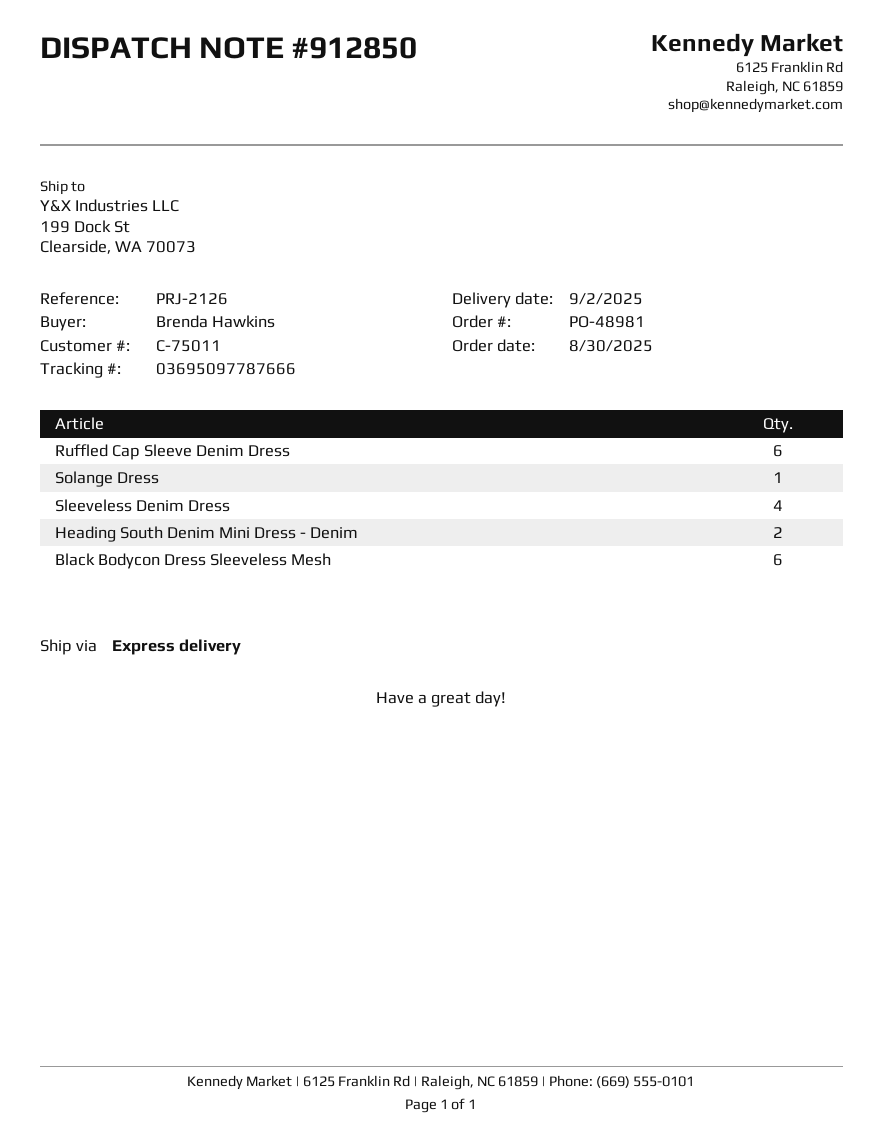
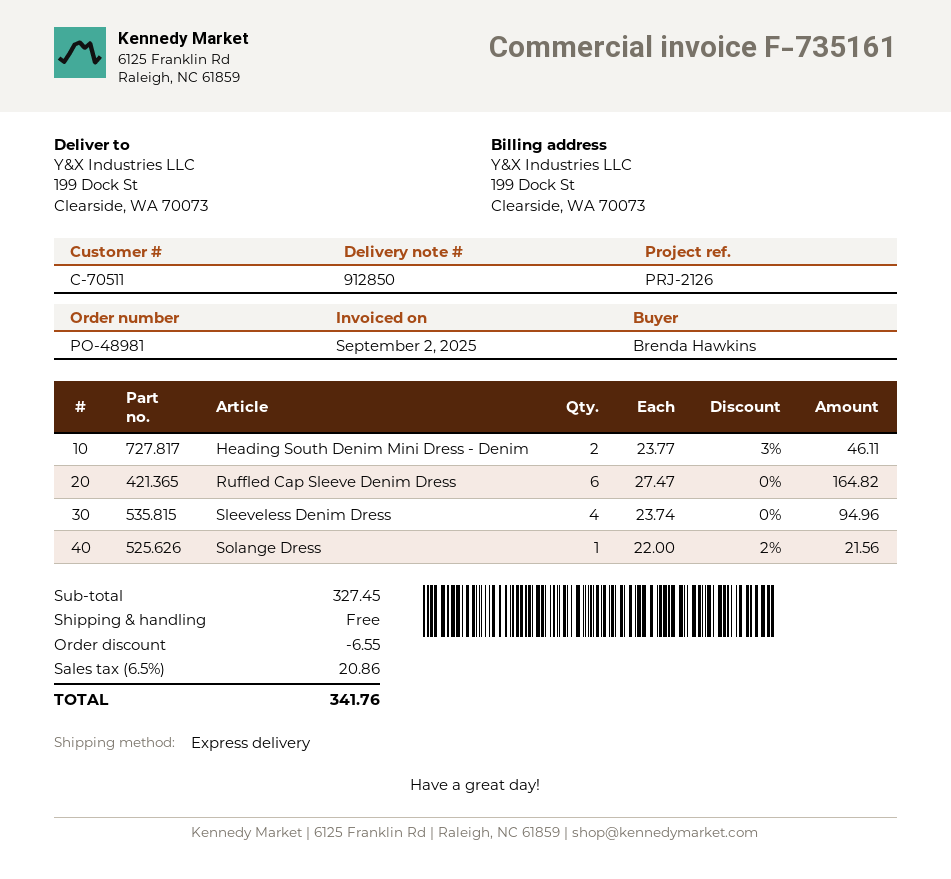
customer number: C-75011 -> C-70511
Black Bodycon Dress Sleeveless Mesh: 6 -> none

